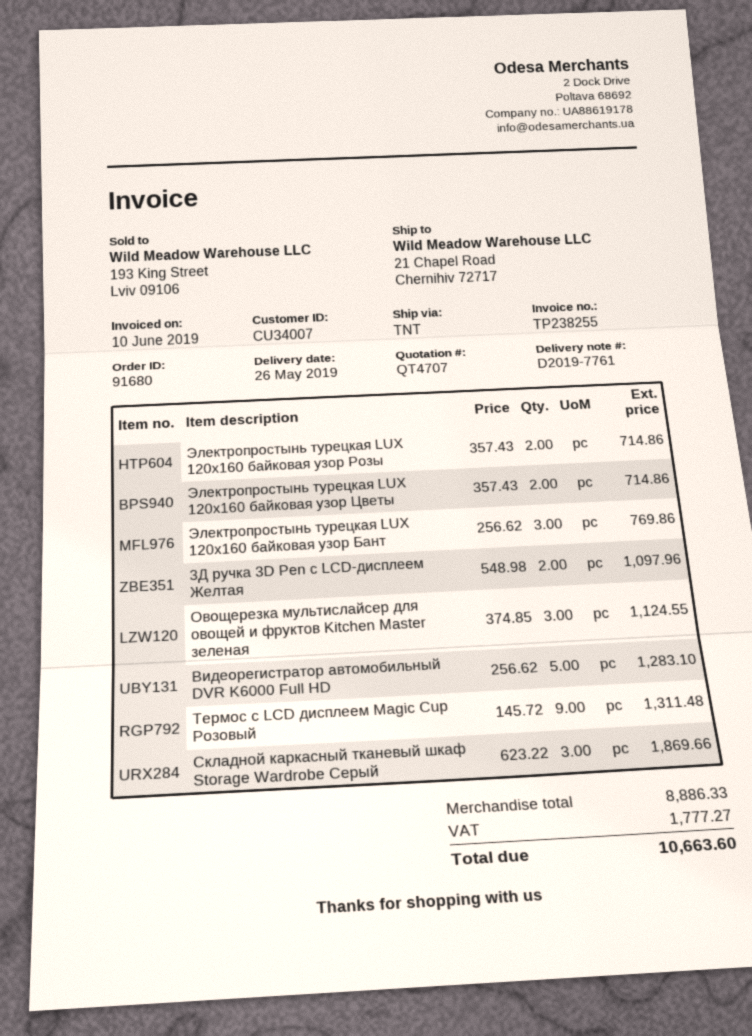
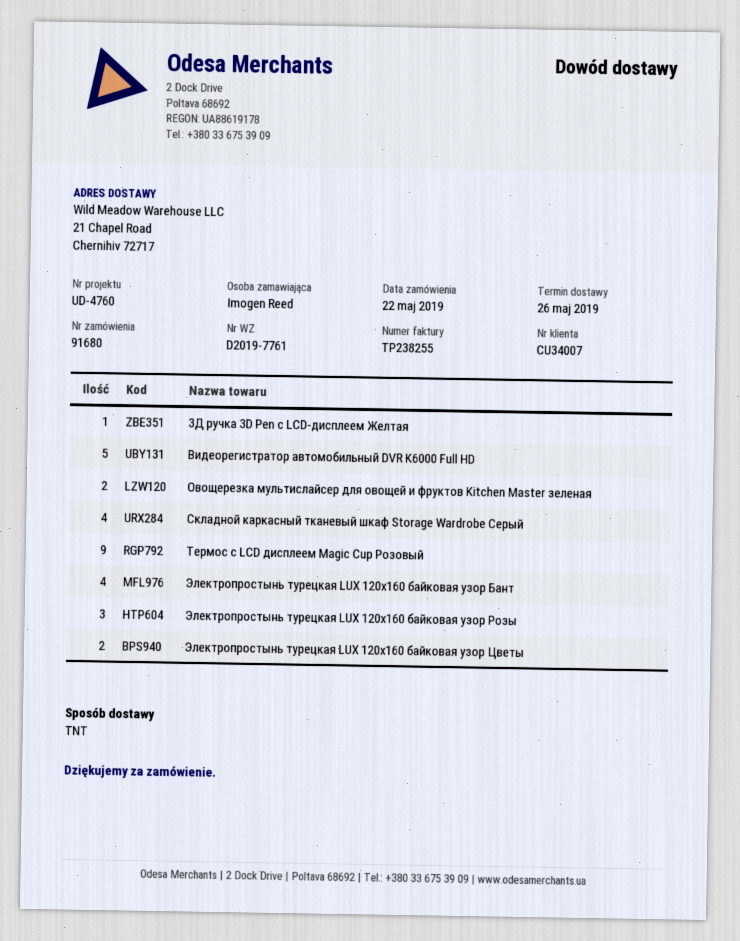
Электропростынь турецкая LUX 120х160 байковая узор Розы: 2 -> 3
Электропростынь турецкая LUX 120х160 байковая узор Бант: 3 -> 4
3Д ручка 3D Pen с LCD-дисплеем Желтая: 2 -> 1
Овощерезка мультислайсер для овощей и фруктов Kitchen Master зеленая: 3 -> 2
Складной каркасный тканевый шкаф Storage Wardrobe Серый: 3 -> 4

